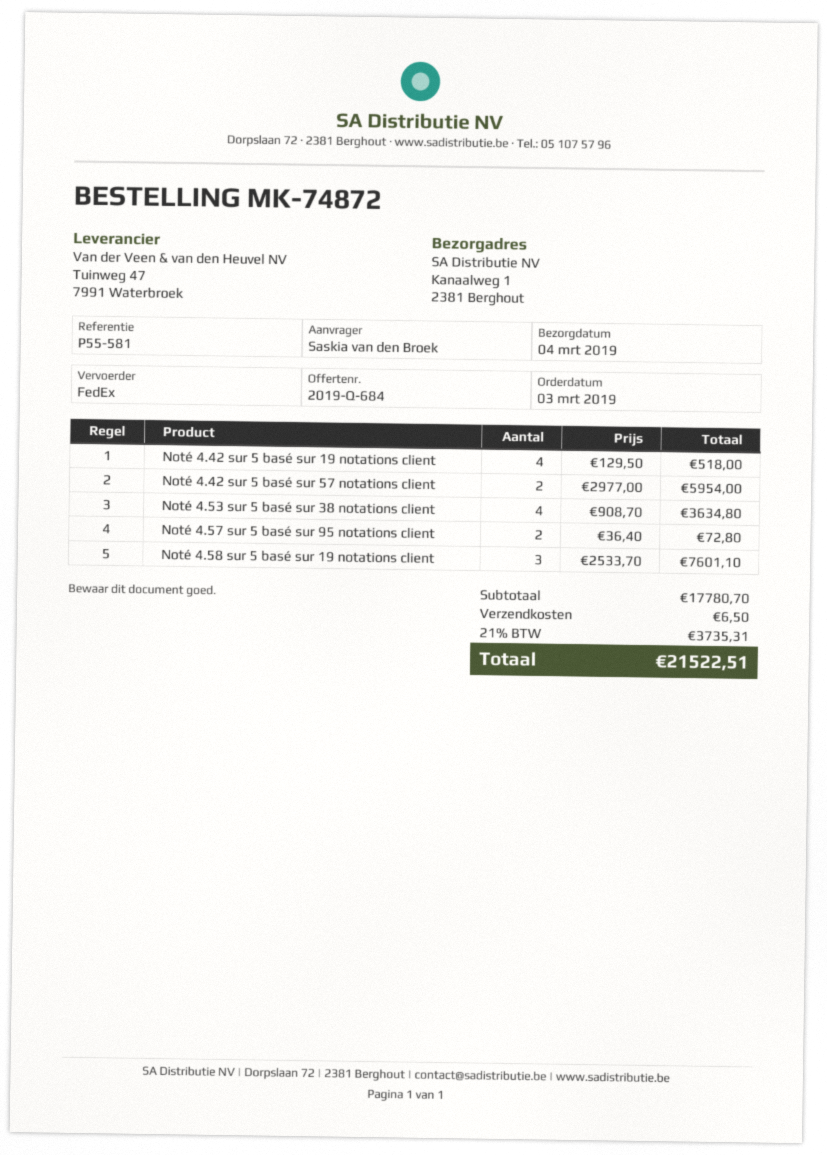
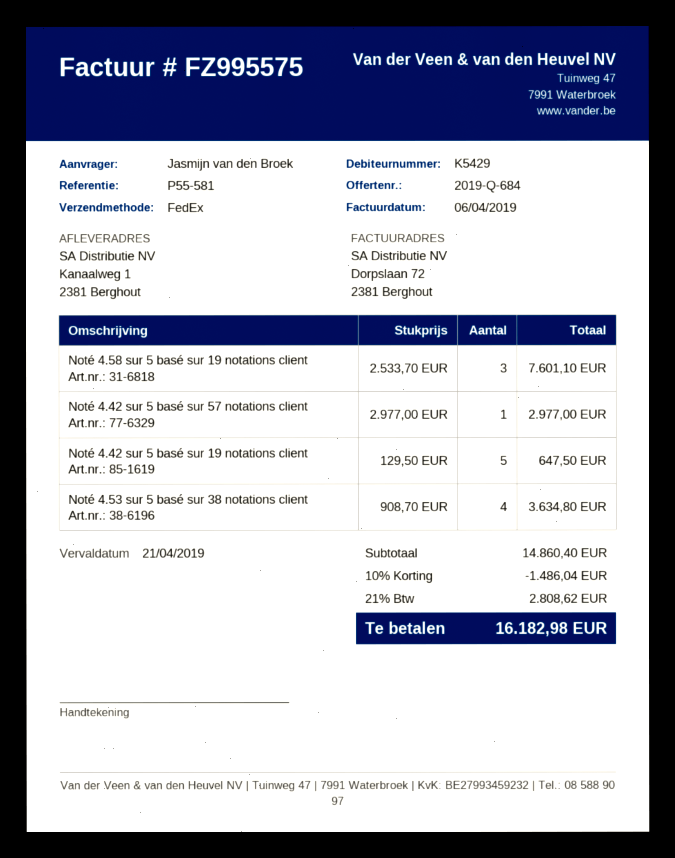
ordered by: Saskia van den Broek -> Jasmijn van den Broek
Noté 4.42 sur 5 basé sur 19 notations client: 4 x 129.50 = 518.00 -> 5 x 129.50 = 647.50
Noté 4.42 sur 5 basé sur 57 notations client: 2 x 2977.00 = 5954.00 -> 1 x 2977.00 = 2977.00
Noté 4.57 sur 5 basé sur 95 notations client: 2 x 36.40 = 72.80 -> none
subtotal: 17780.70 -> 14860.40
discount: none -> 10% = 1486.04
shipping: 6.50 -> none
tax: 21% = 3735.31 -> 21% = 2808.62
total: 21522.51 -> 16182.98

